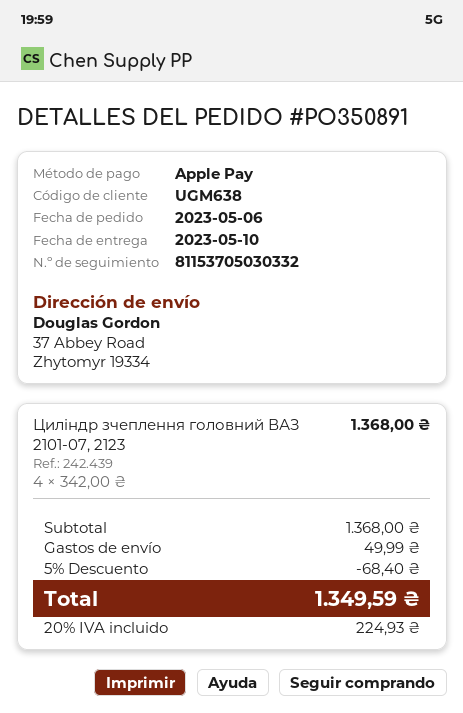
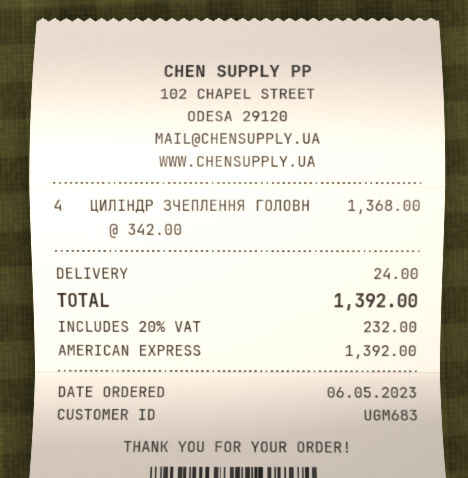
customer number: UGM638 -> UGM683
payment method: Apple Pay -> American Express
discount: 5% = 68.40 -> none
shipping: 49.99 -> 24.00
tax: 20% = 224.93 -> 20% = 232.00
total: 1349.59 -> 1392.00

